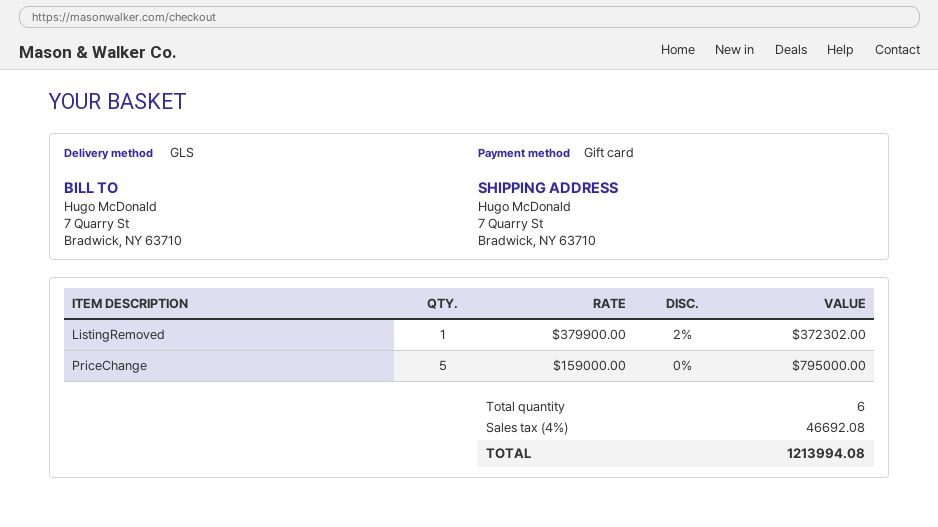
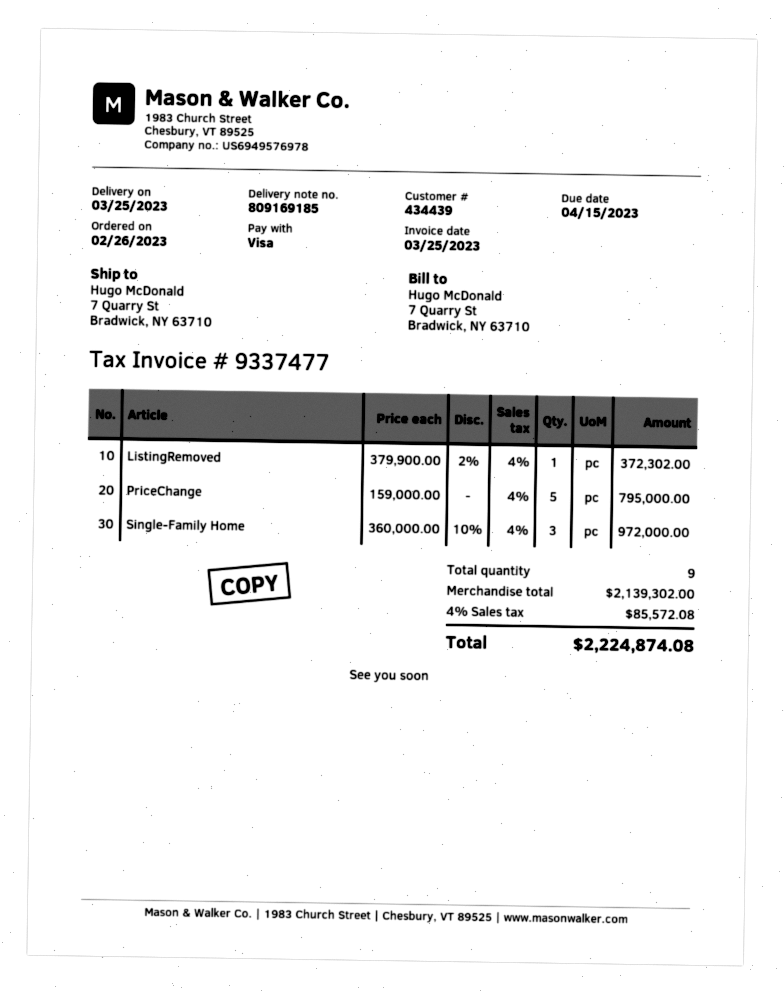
payment method: gift card -> Visa
Single-Family Home: none -> 3 x 360000.00 - 10% = 972000.00
total quantity: 6 -> 9
tax: 4% = 46692.08 -> 4% = 85572.08
total: 1213994.08 -> 2224874.08

